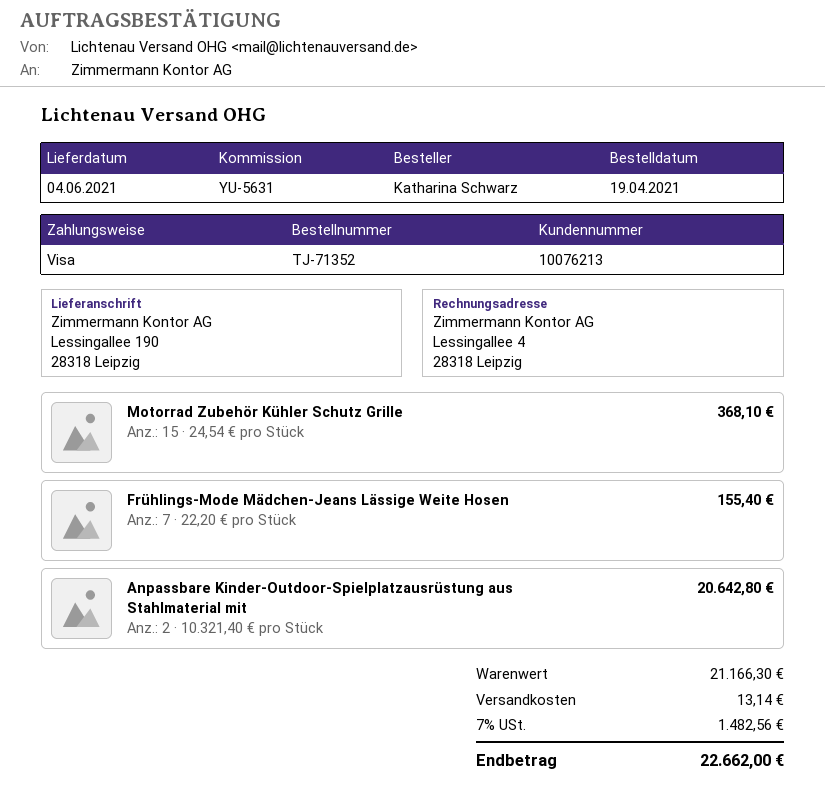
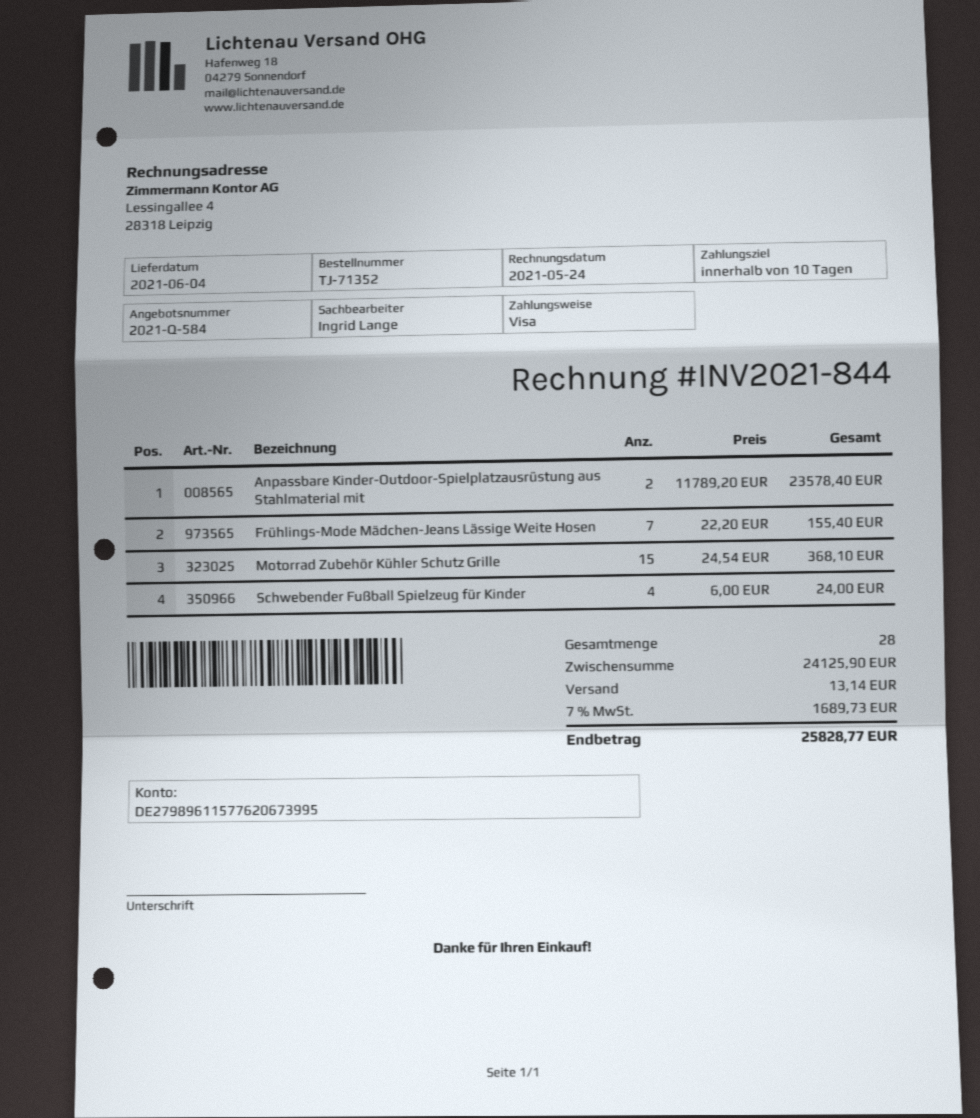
Anpassbare Kinder-Outdoor-Spielplatzausrüstung aus Stahlmaterial mit: 2 x 10321.40 = 20642.80 -> 2 x 11789.20 = 23578.40
Schwebender Fußball Spielzeug für Kinder: none -> 4 x 6.00 = 24.00
subtotal: 21166.30 -> 24125.90
tax: 7% = 1482.56 -> 7% = 1689.73
total: 22662.00 -> 25828.77

